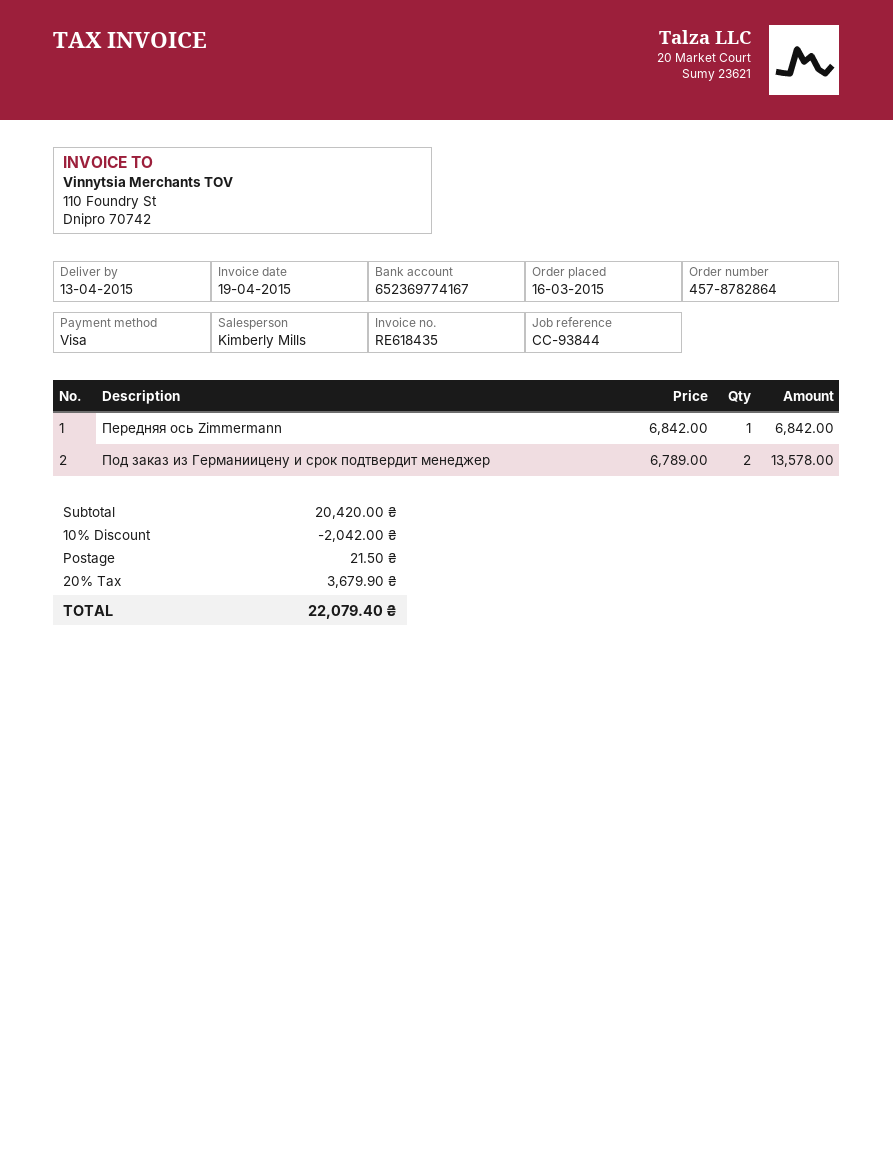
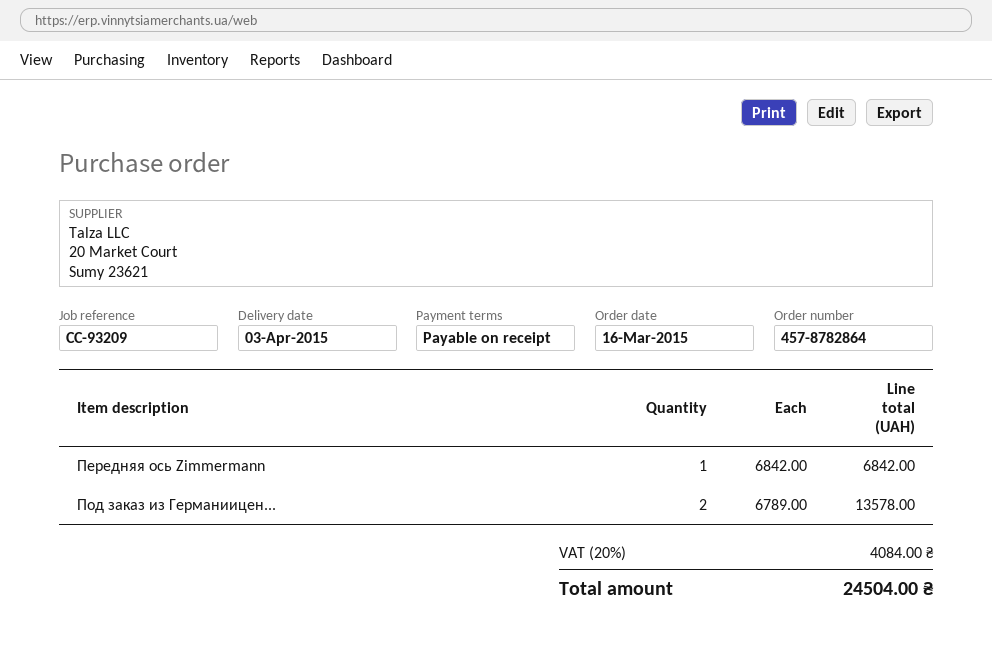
delivery date: 2015-04-13 -> 2015-04-03
reference: CC-93844 -> CC-93209
discount: 10% = 2042.00 -> none
shipping: 21.50 -> none
tax: 20% = 3679.90 -> 20% = 4084.00
total: 22079.40 -> 24504.00

